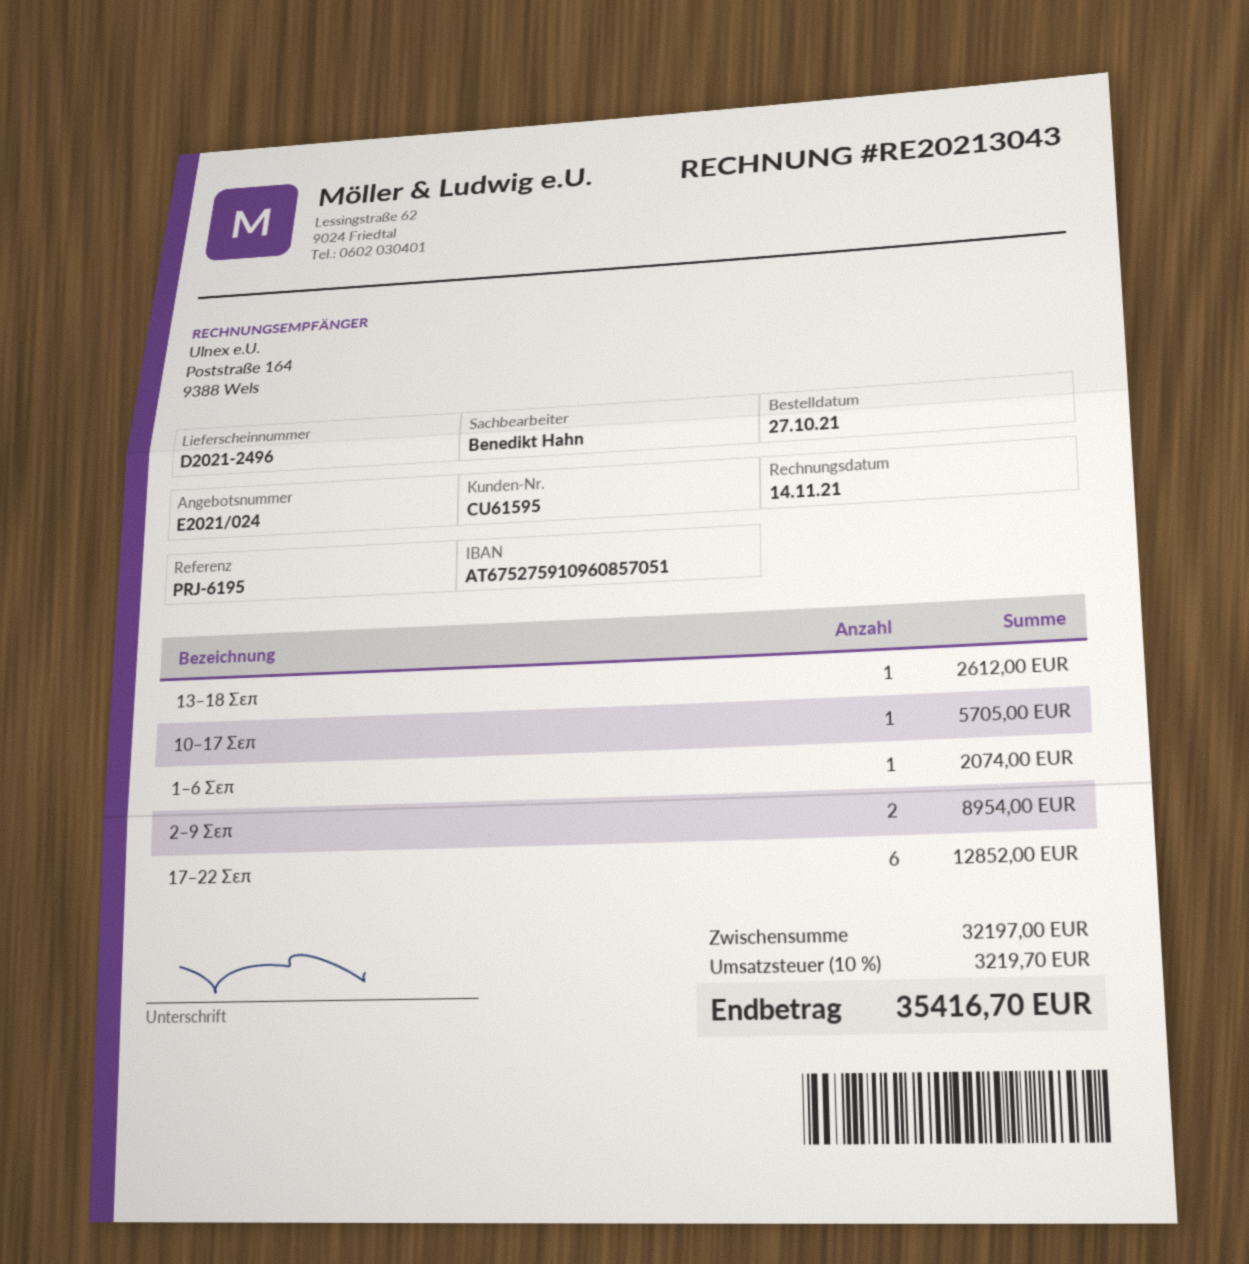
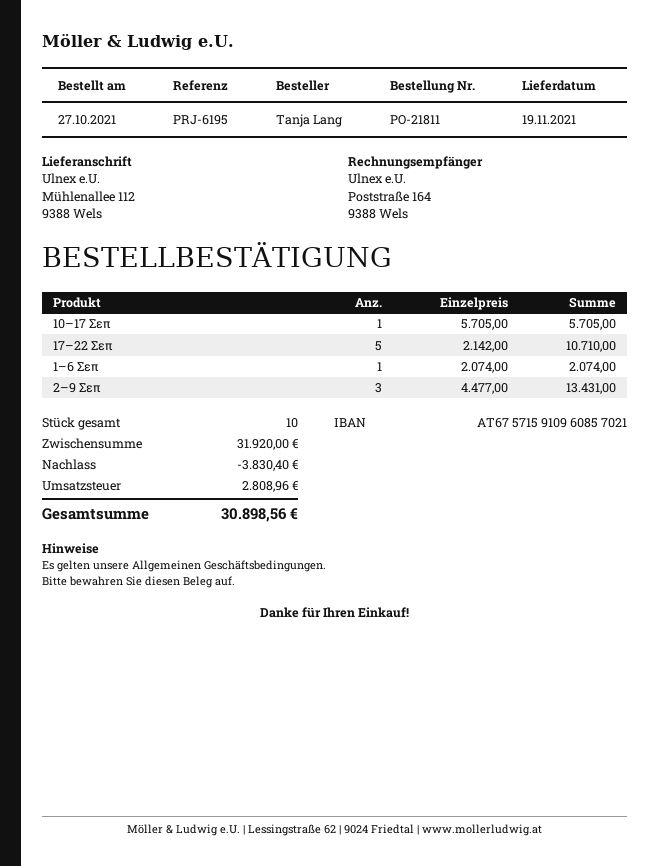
bank account: AT675275910960857051 -> AT675715910960857021
13–18 Σεπ: 1 for 2612.00 -> none
2–9 Σεπ: 2 for 8954.00 -> 3 for 13431.00
17–22 Σεπ: 6 for 12852.00 -> 5 for 10710.00
subtotal: 32197.00 -> 31920.00
discount: none -> 3830.40
tax: 3219.70 -> 2808.96
total: 35416.70 -> 30898.56

